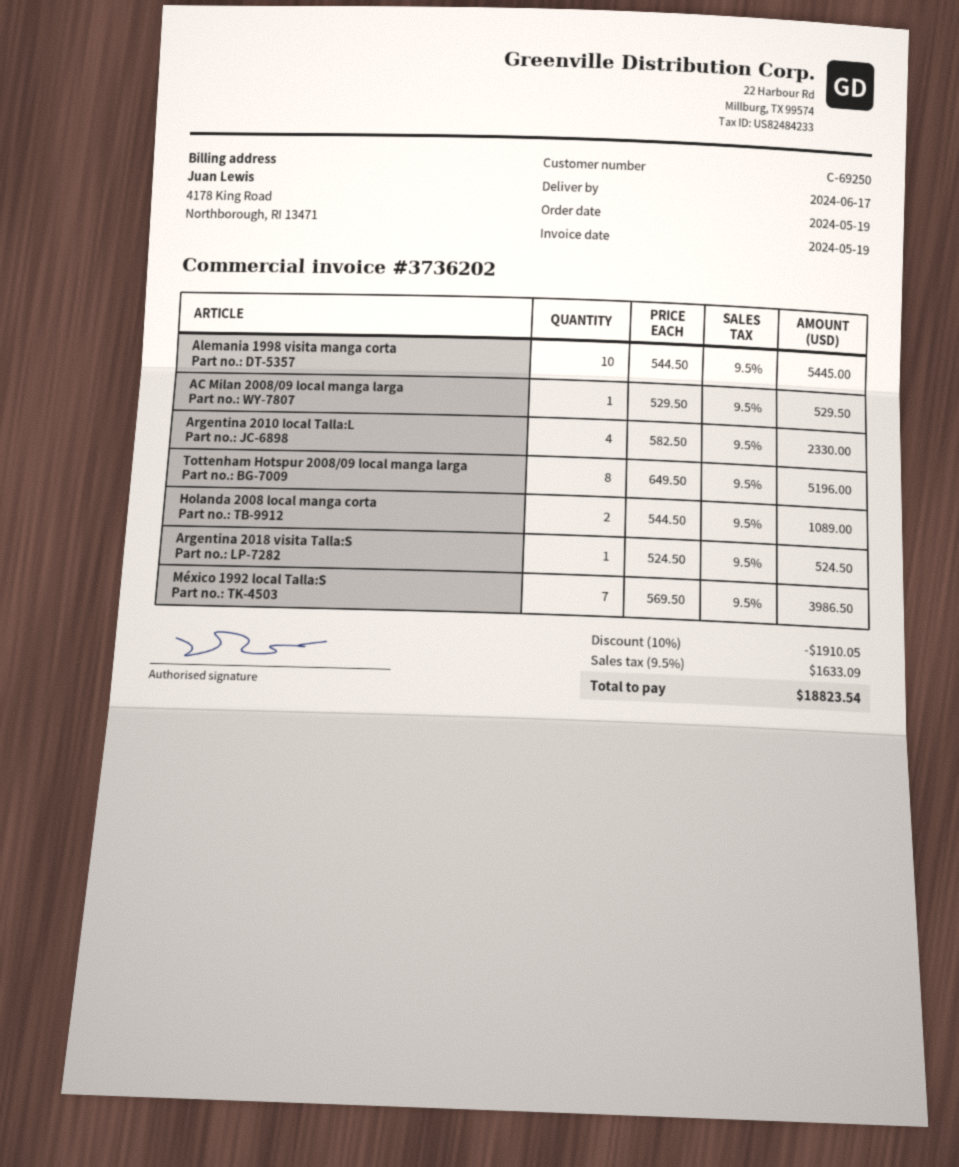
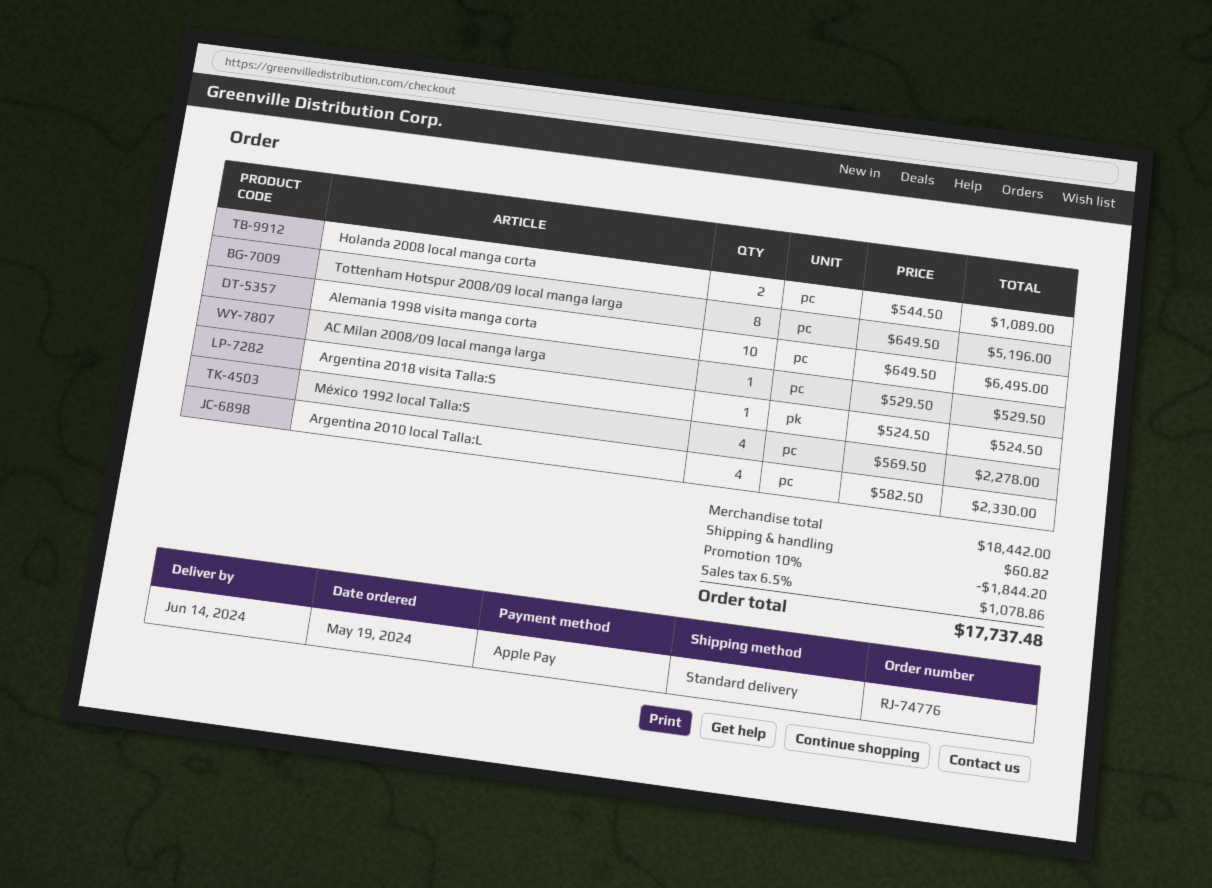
delivery date: 2024-06-17 -> 2024-06-14
Alemania 1998 visita manga corta: 10 x 544.50 = 5445.00 -> 10 x 649.50 = 6495.00
México 1992 local Talla:S: 7 x 569.50 = 3986.50 -> 4 x 569.50 = 2278.00
discount: 10% = 1910.05 -> 10% = 1844.20
shipping: none -> 60.82
tax: 9.5% = 1633.09 -> 6.5% = 1078.86
total: 18823.54 -> 17737.48

